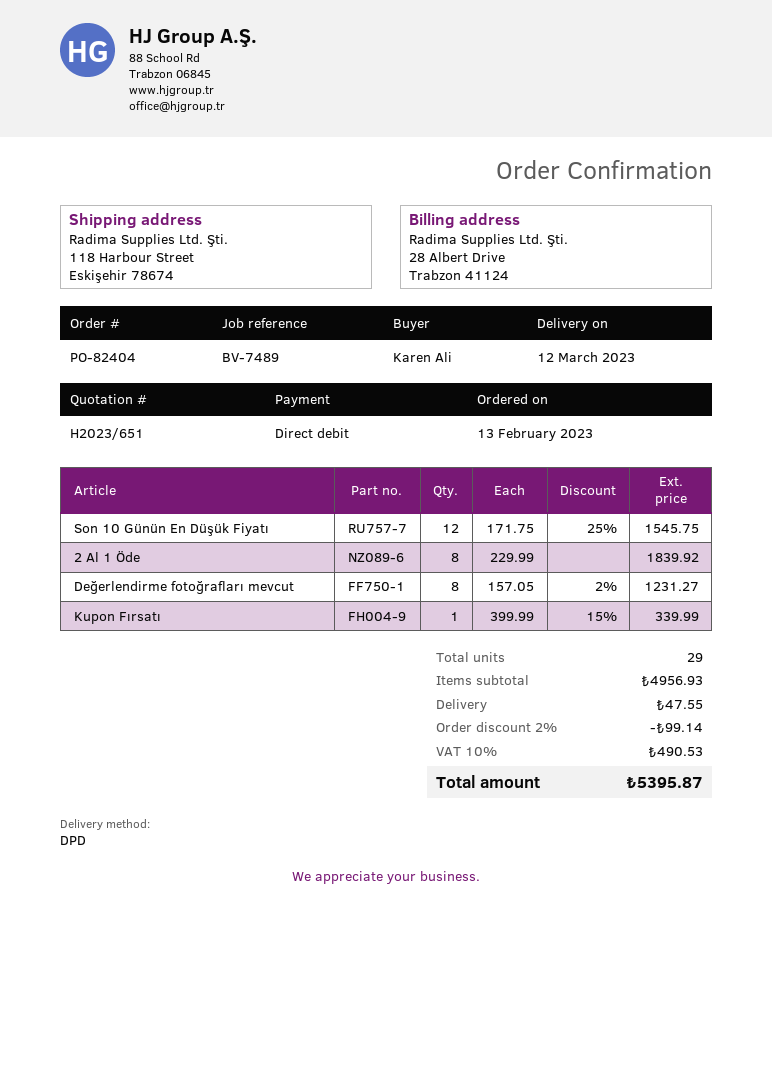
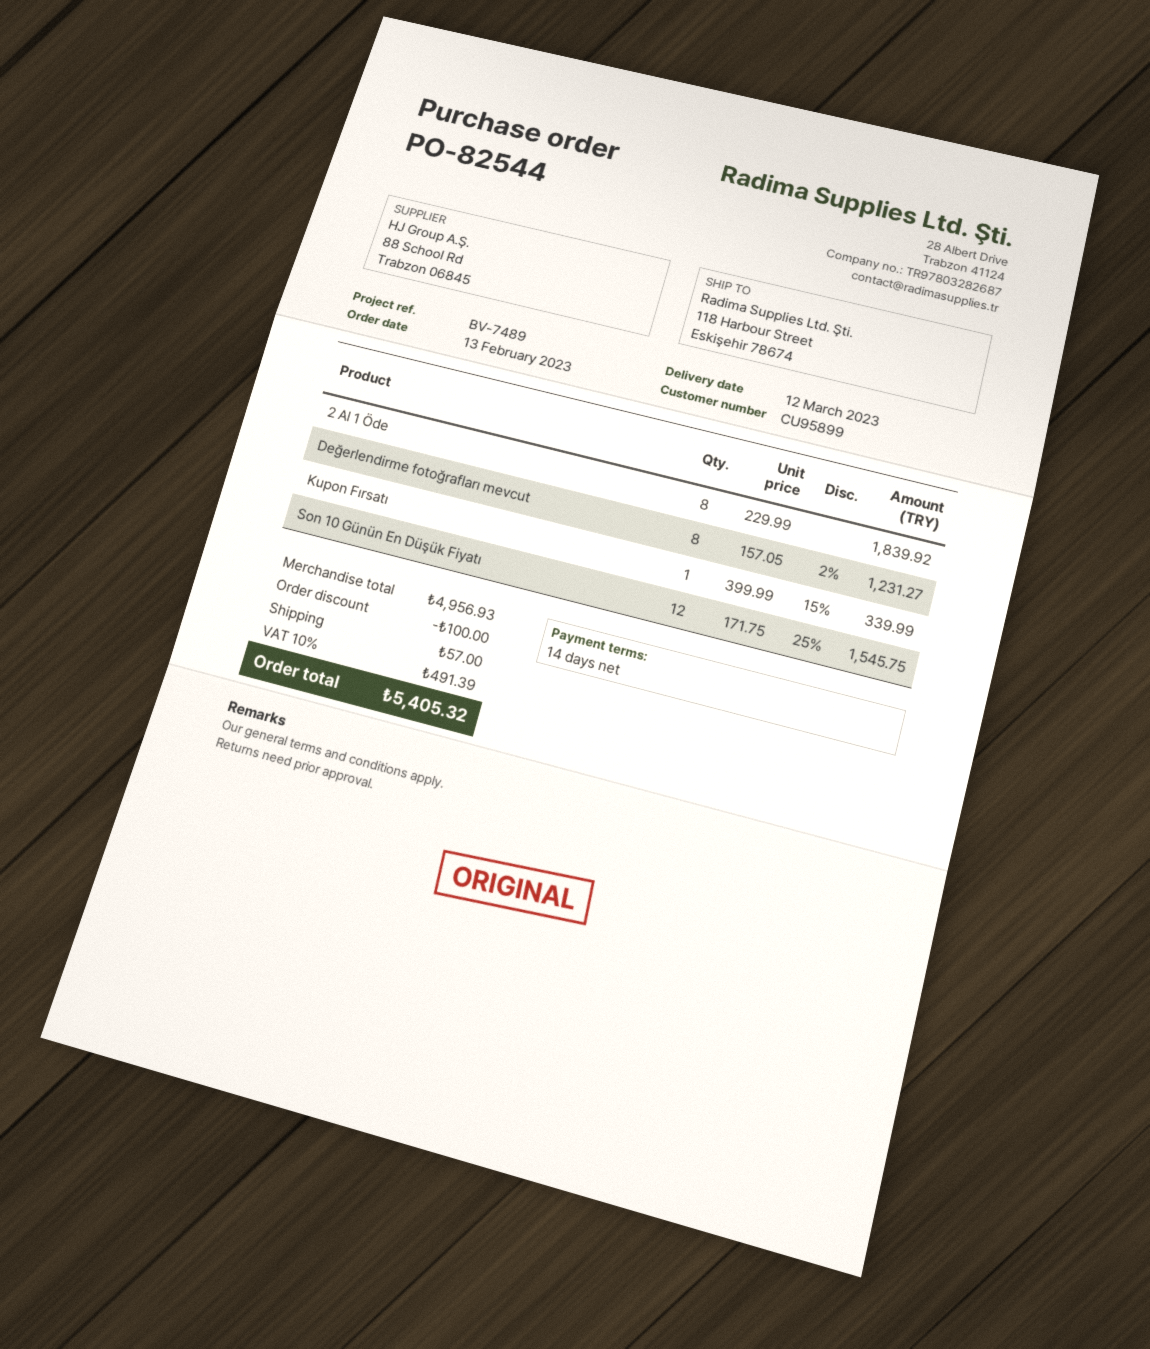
order number: PO-82404 -> PO-82544
discount: 99.14 -> 100.00
shipping: 47.55 -> 57.00
tax: 10% = 490.53 -> 10% = 491.39
total: 5395.87 -> 5405.32

